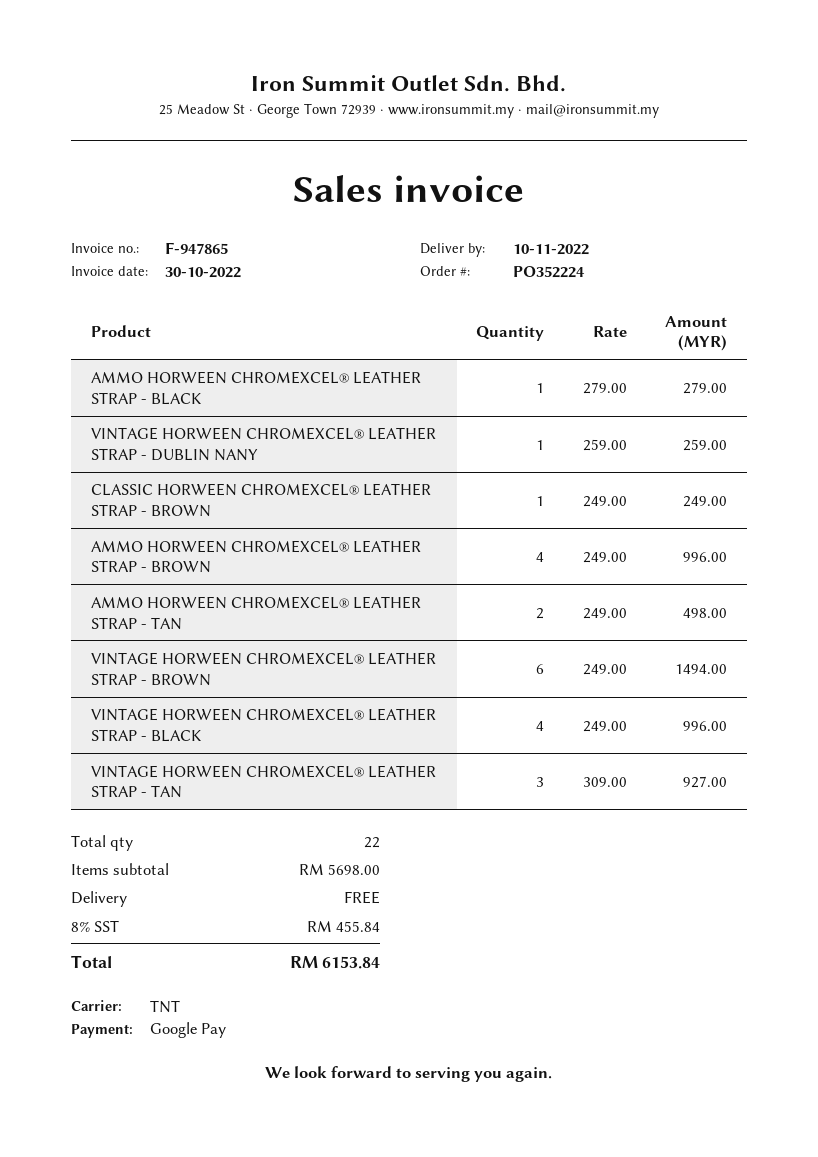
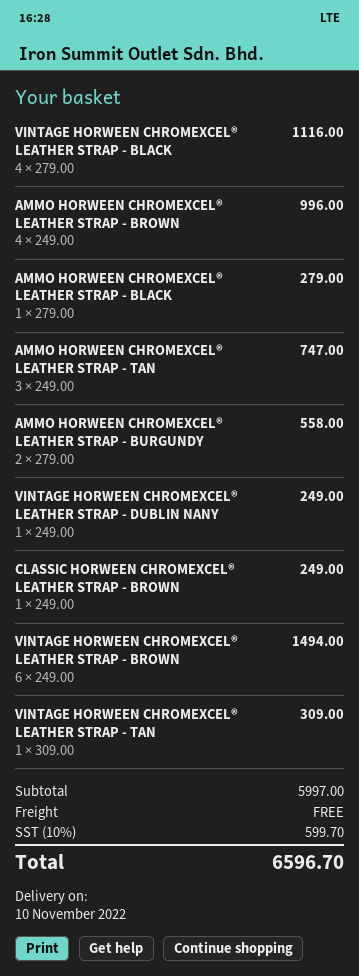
VINTAGE HORWEEN CHROMEXCEL® LEATHER STRAP - DUBLIN NANY: 1 x 259.00 = 259.00 -> 1 x 249.00 = 249.00
AMMO HORWEEN CHROMEXCEL® LEATHER STRAP - TAN: 2 x 249.00 = 498.00 -> 3 x 249.00 = 747.00
VINTAGE HORWEEN CHROMEXCEL® LEATHER STRAP - BLACK: 4 x 249.00 = 996.00 -> 4 x 279.00 = 1116.00
VINTAGE HORWEEN CHROMEXCEL® LEATHER STRAP - TAN: 3 x 309.00 = 927.00 -> 1 x 309.00 = 309.00
AMMO HORWEEN CHROMEXCEL® LEATHER STRAP - BURGUNDY: none -> 2 x 279.00 = 558.00
subtotal: 5698.00 -> 5997.00
tax: 8% = 455.84 -> 10% = 599.70
total: 6153.84 -> 6596.70

